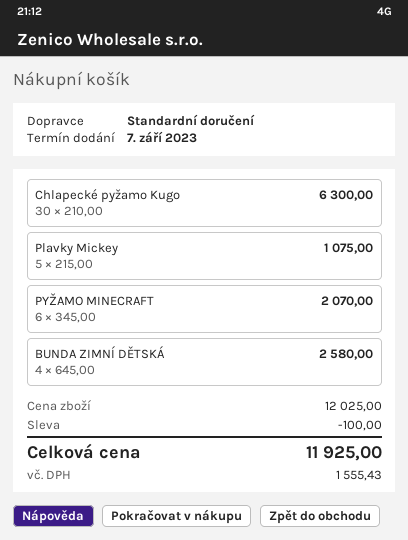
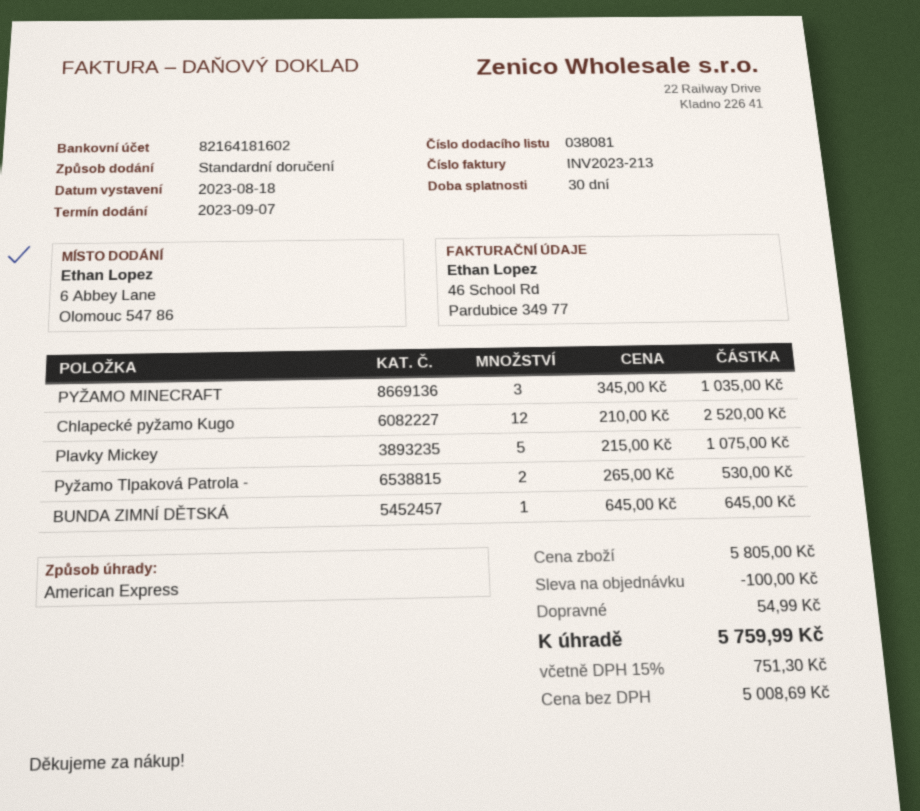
Chlapecké pyžamo Kugo: 30 x 210.00 = 6300.00 -> 12 x 210.00 = 2520.00
PYŽAMO MINECRAFT: 6 x 345.00 = 2070.00 -> 3 x 345.00 = 1035.00
BUNDA ZIMNÍ DĚTSKÁ: 4 x 645.00 = 2580.00 -> 1 x 645.00 = 645.00
Pyžamo Tlpaková Patrola -: none -> 2 x 265.00 = 530.00
subtotal: 12025.00 -> 5805.00
shipping: none -> 54.99
tax: 1555.43 -> 751.30
total: 11925.00 -> 5759.99

